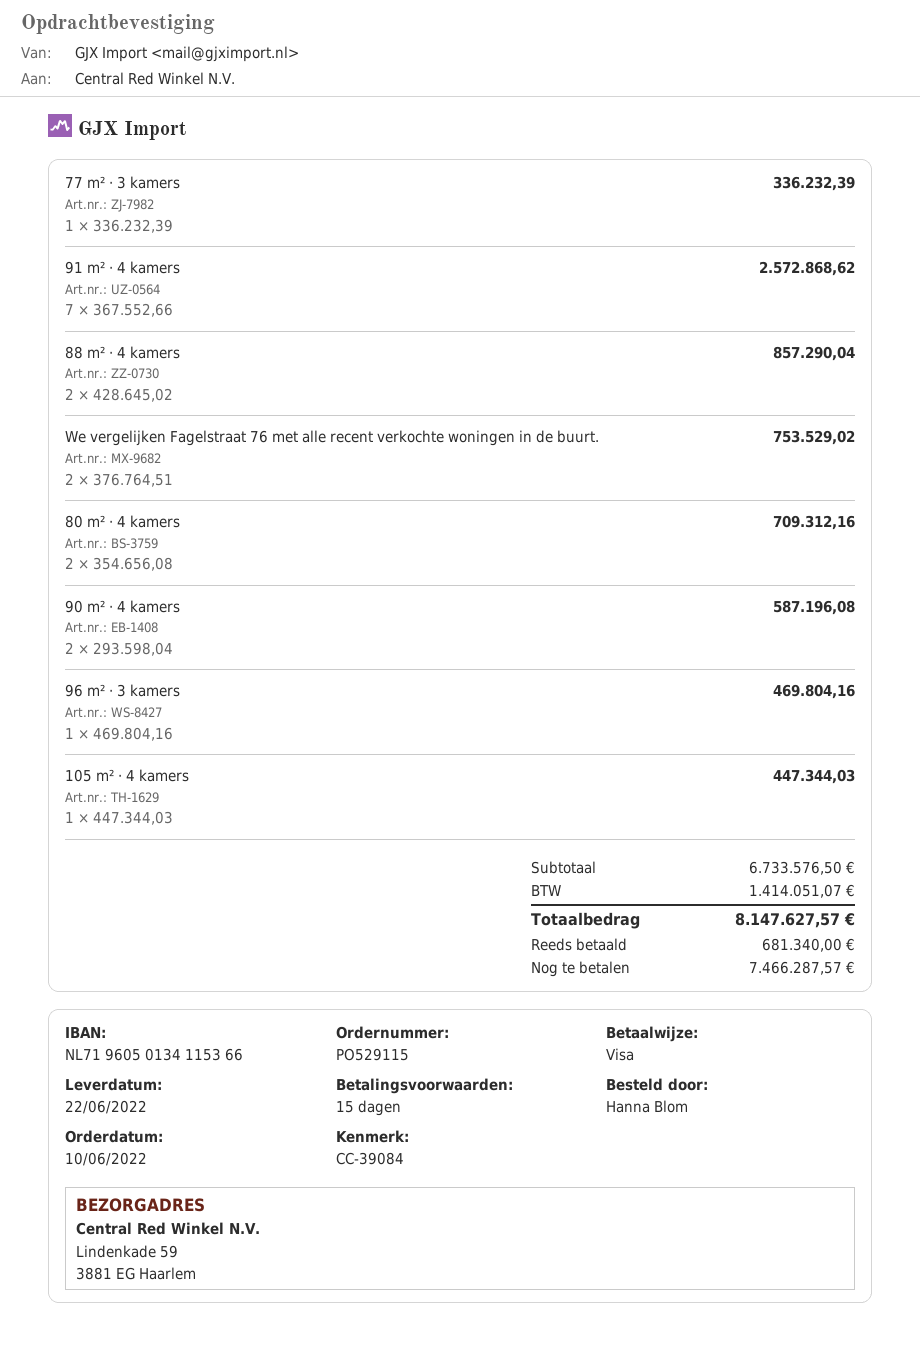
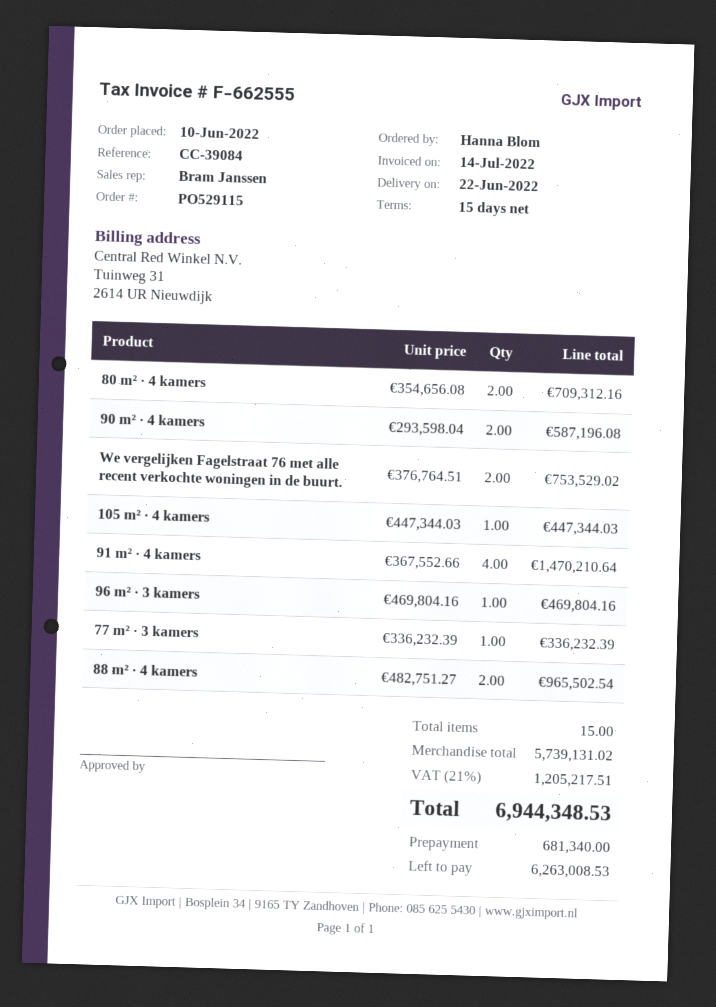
91 m² · 4 kamers: 7 x 367552.66 = 2572868.62 -> 4 x 367552.66 = 1470210.64
88 m² · 4 kamers: 2 x 428645.02 = 857290.04 -> 2 x 482751.27 = 965502.54
subtotal: 6733576.50 -> 5739131.02
tax: 1414051.07 -> 1205217.51
total: 8147627.57 -> 6944348.53
balance: 7466287.57 -> 6263008.53

